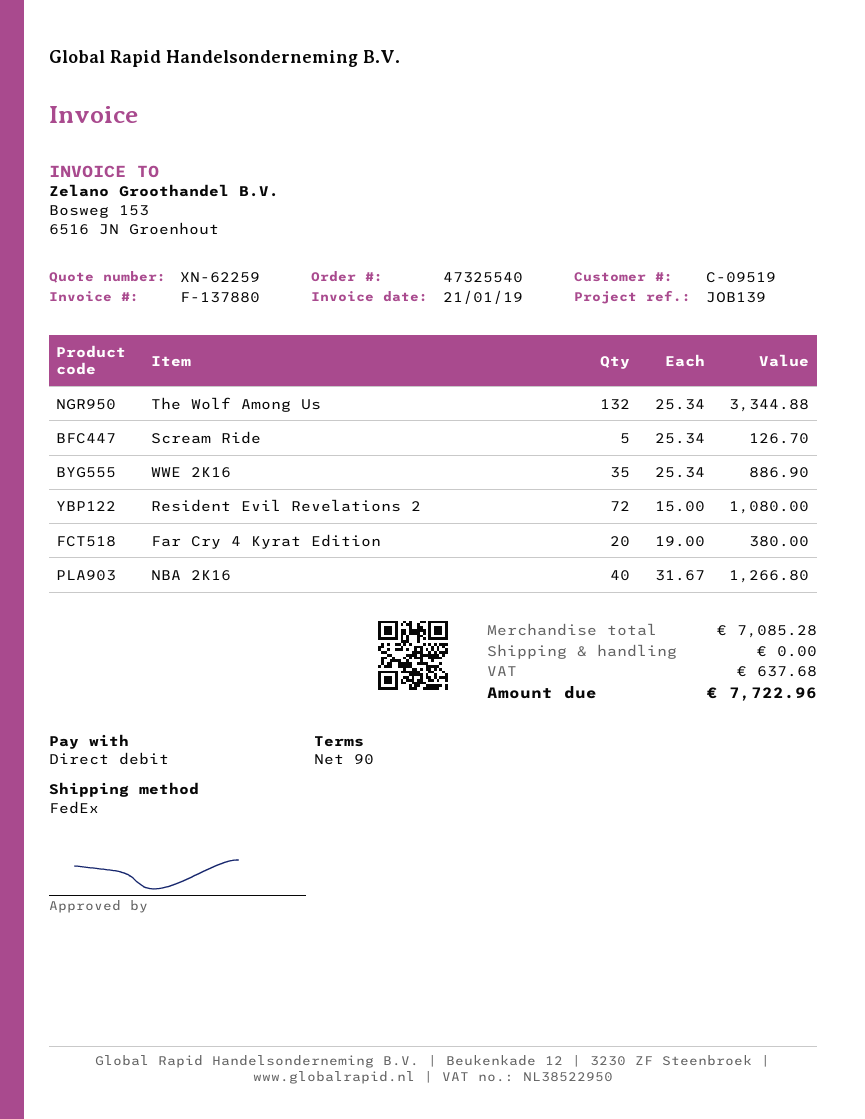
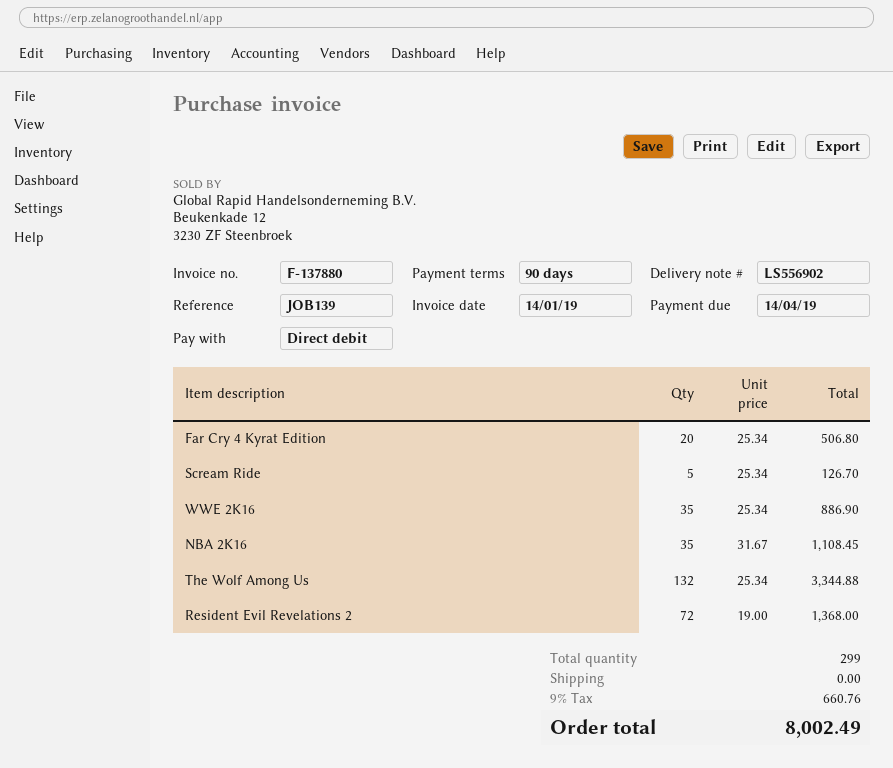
invoice date: 2019-01-21 -> 2019-01-14
Resident Evil Revelations 2: 72 x 15.00 = 1080.00 -> 72 x 19.00 = 1368.00
Far Cry 4 Kyrat Edition: 20 x 19.00 = 380.00 -> 20 x 25.34 = 506.80
NBA 2K16: 40 x 31.67 = 1266.80 -> 35 x 31.67 = 1108.45
tax: 637.68 -> 660.76
total: 7722.96 -> 8002.49

